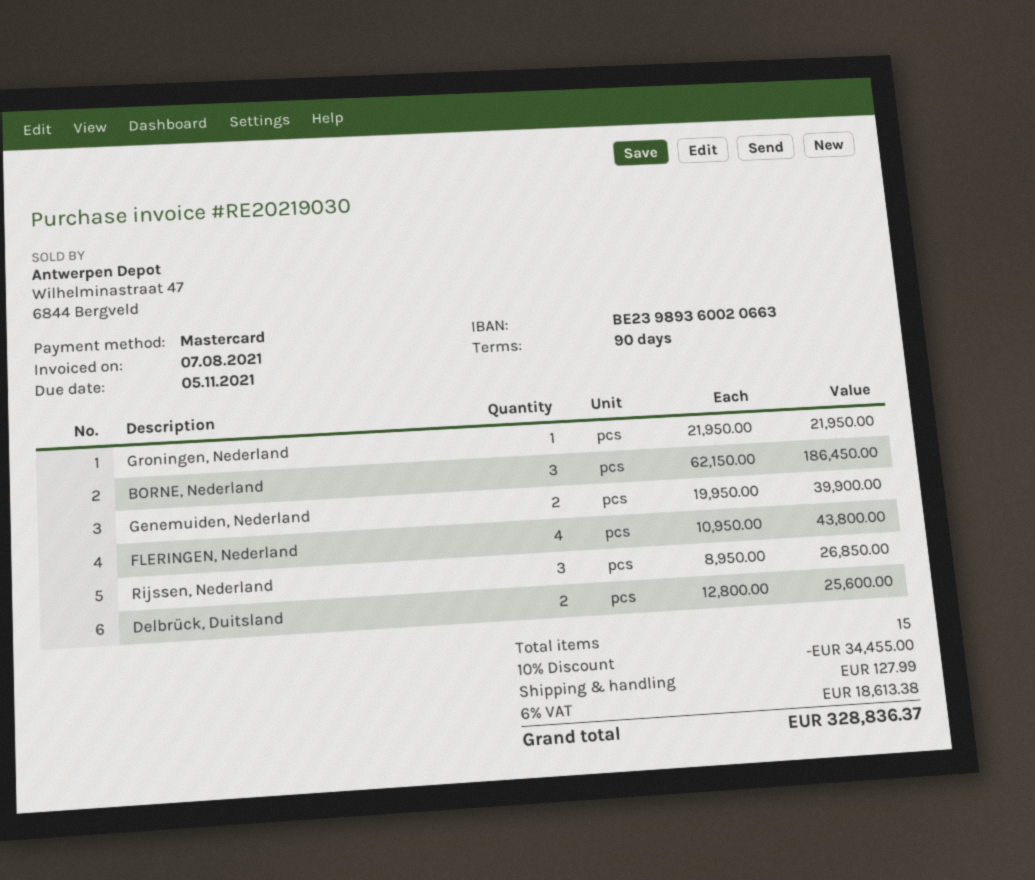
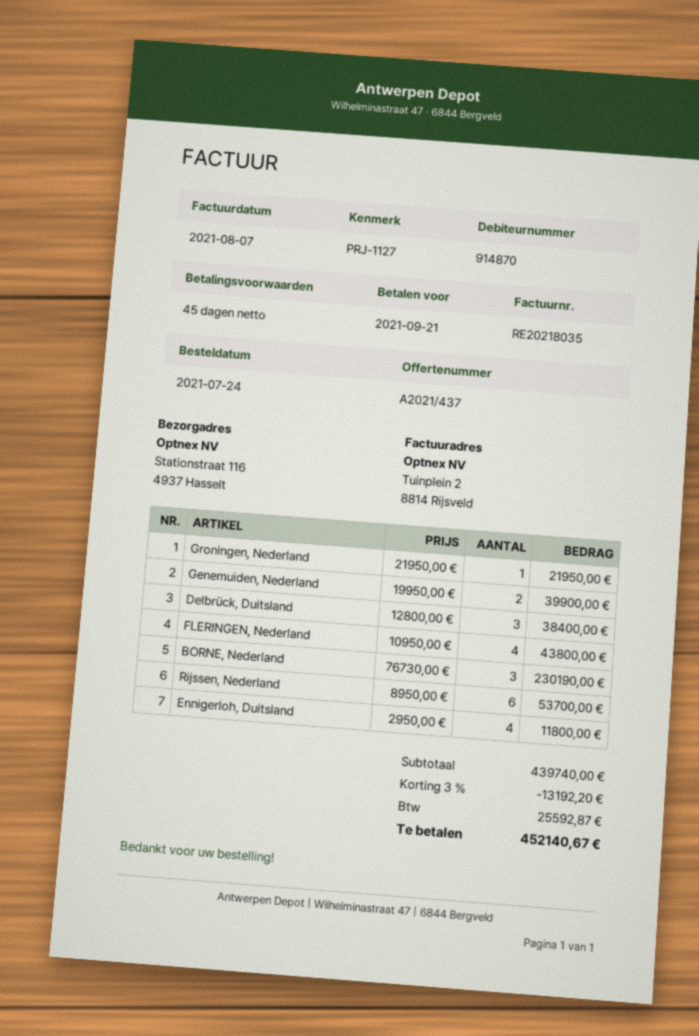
invoice number: RE20219030 -> RE20218035
payment terms: 90 days -> 45 days
due date: 2021-11-05 -> 2021-09-21
BORNE, Nederland: 3 x 62150.00 = 186450.00 -> 3 x 76730.00 = 230190.00
Rijssen, Nederland: 3 x 8950.00 = 26850.00 -> 6 x 8950.00 = 53700.00
Delbrück, Duitsland: 2 x 12800.00 = 25600.00 -> 3 x 12800.00 = 38400.00
Ennigerloh, Duitsland: none -> 4 x 2950.00 = 11800.00
discount: 10% = 34455.00 -> 3% = 13192.20
shipping: 127.99 -> none
tax: 18613.38 -> 25592.87
total: 328836.37 -> 452140.67

